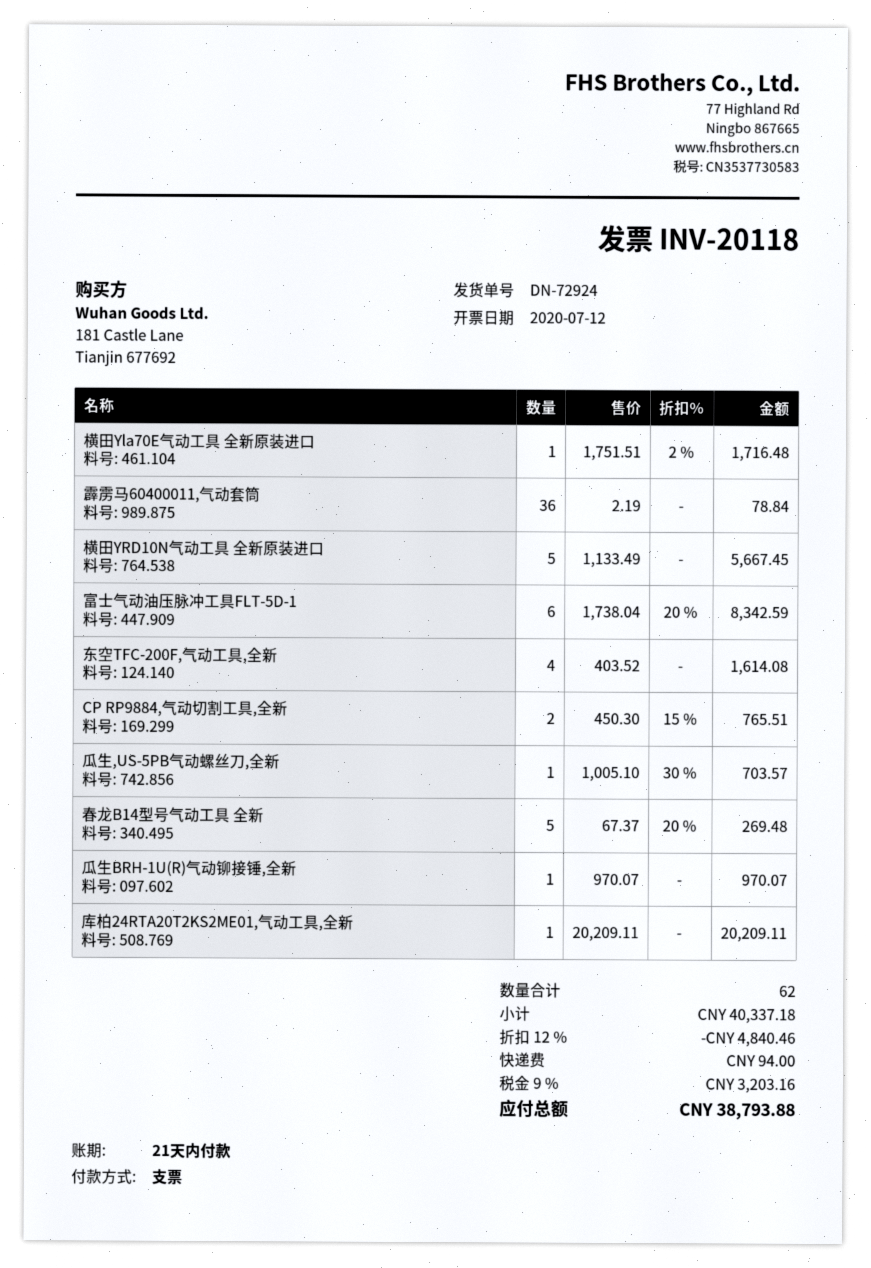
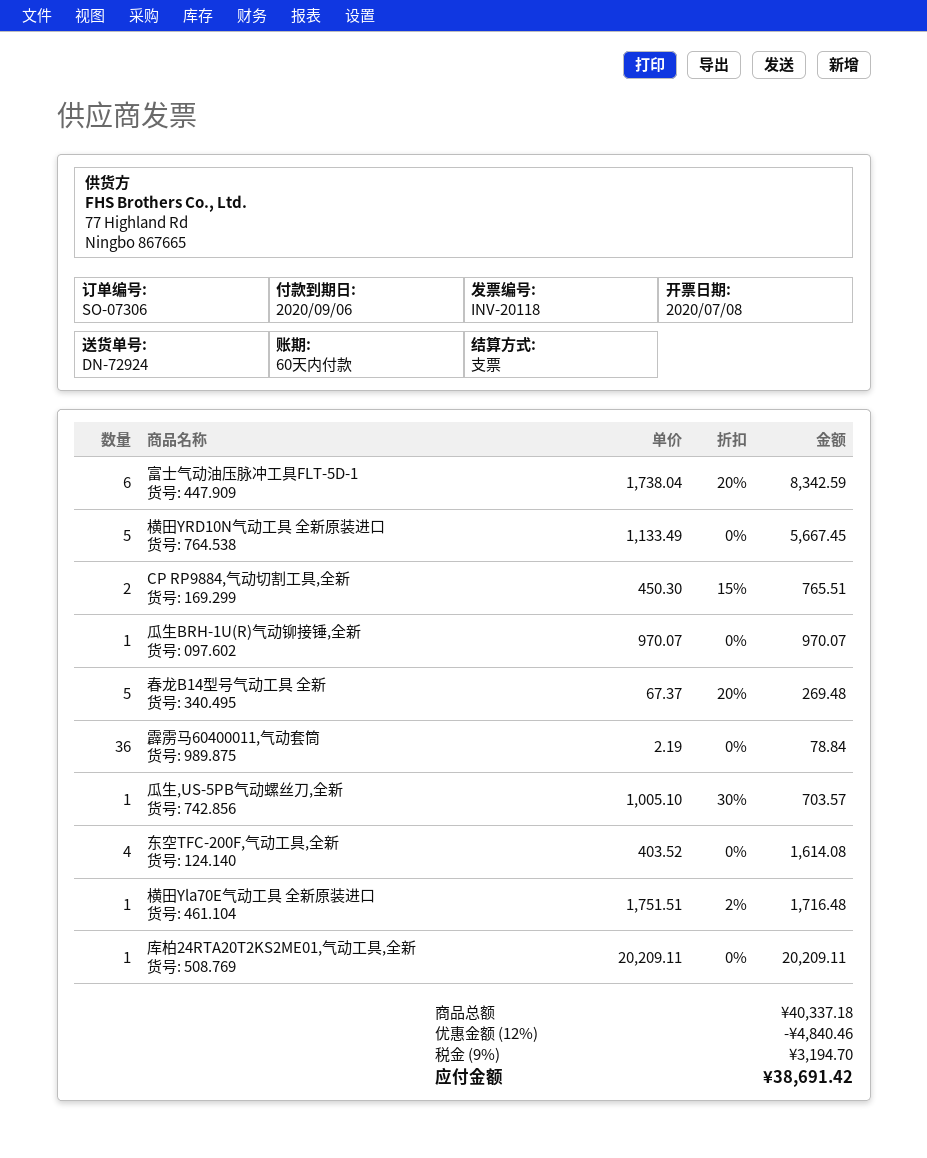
invoice date: 2020-07-12 -> 2020-07-08
payment terms: 21 days -> 60 days
shipping: 94.00 -> none
tax: 9% = 3203.16 -> 9% = 3194.70
total: 38793.88 -> 38691.42

